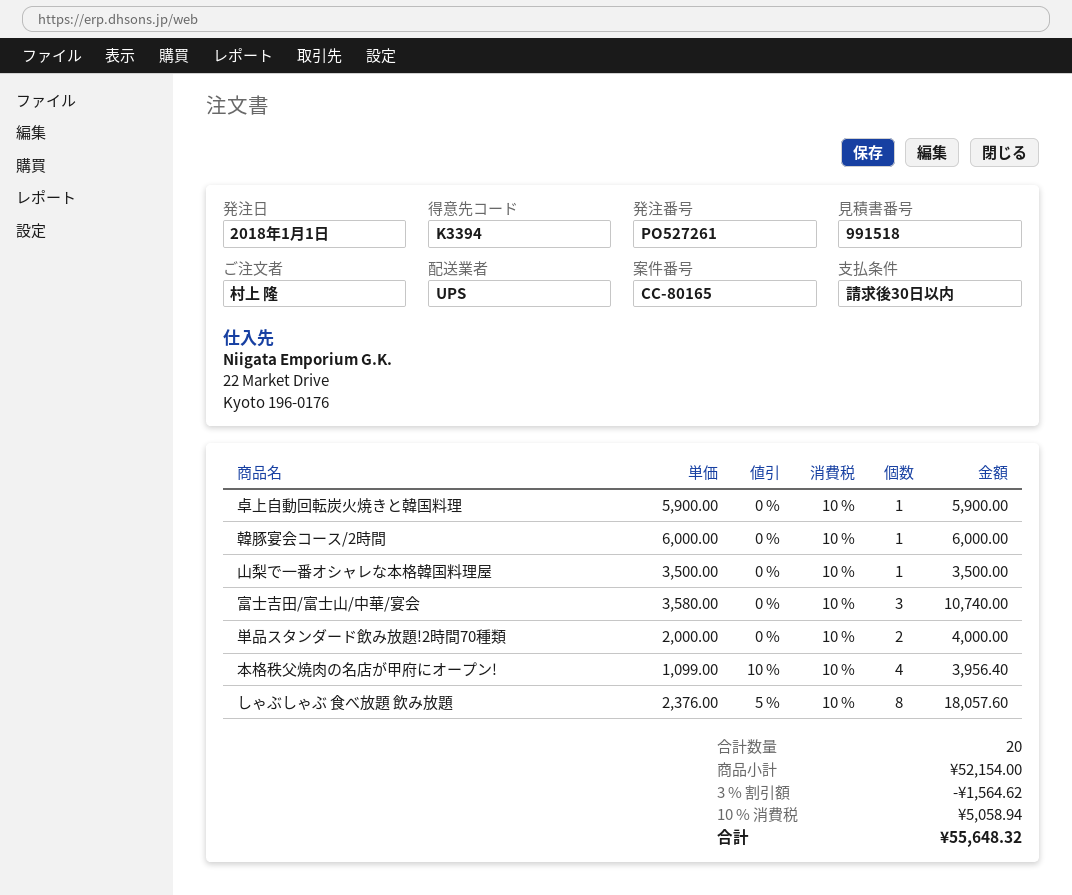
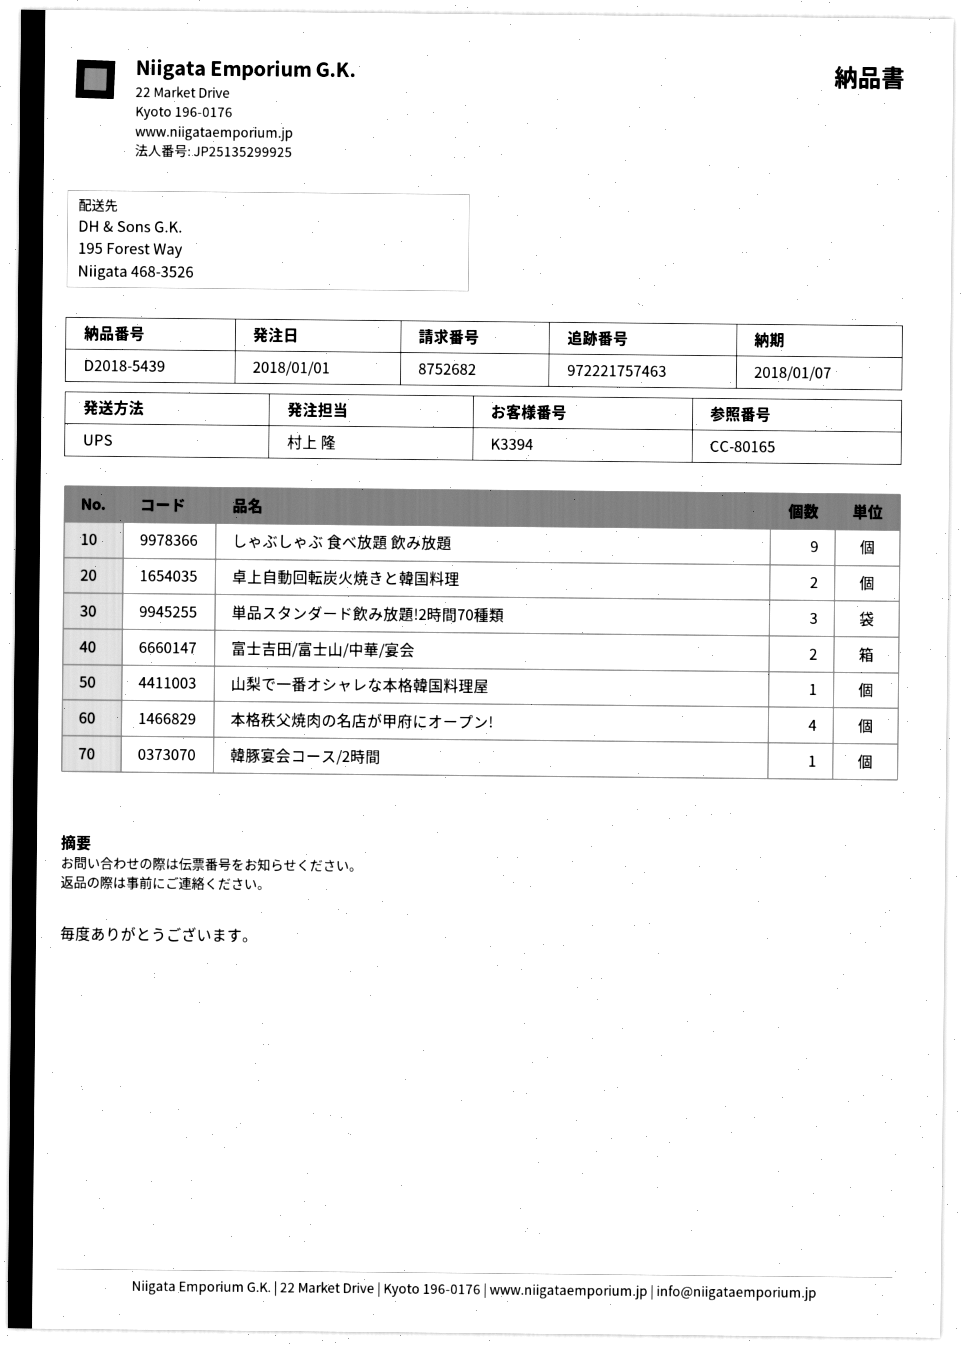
卓上自動回転炭火焼きと韓国料理: 1 -> 2
富士吉田/富士山/中華/宴会: 3 -> 2
単品スタンダード飲み放題!2時間70種類: 2 -> 3
しゃぶしゃぶ 食べ放題 飲み放題: 8 -> 9

